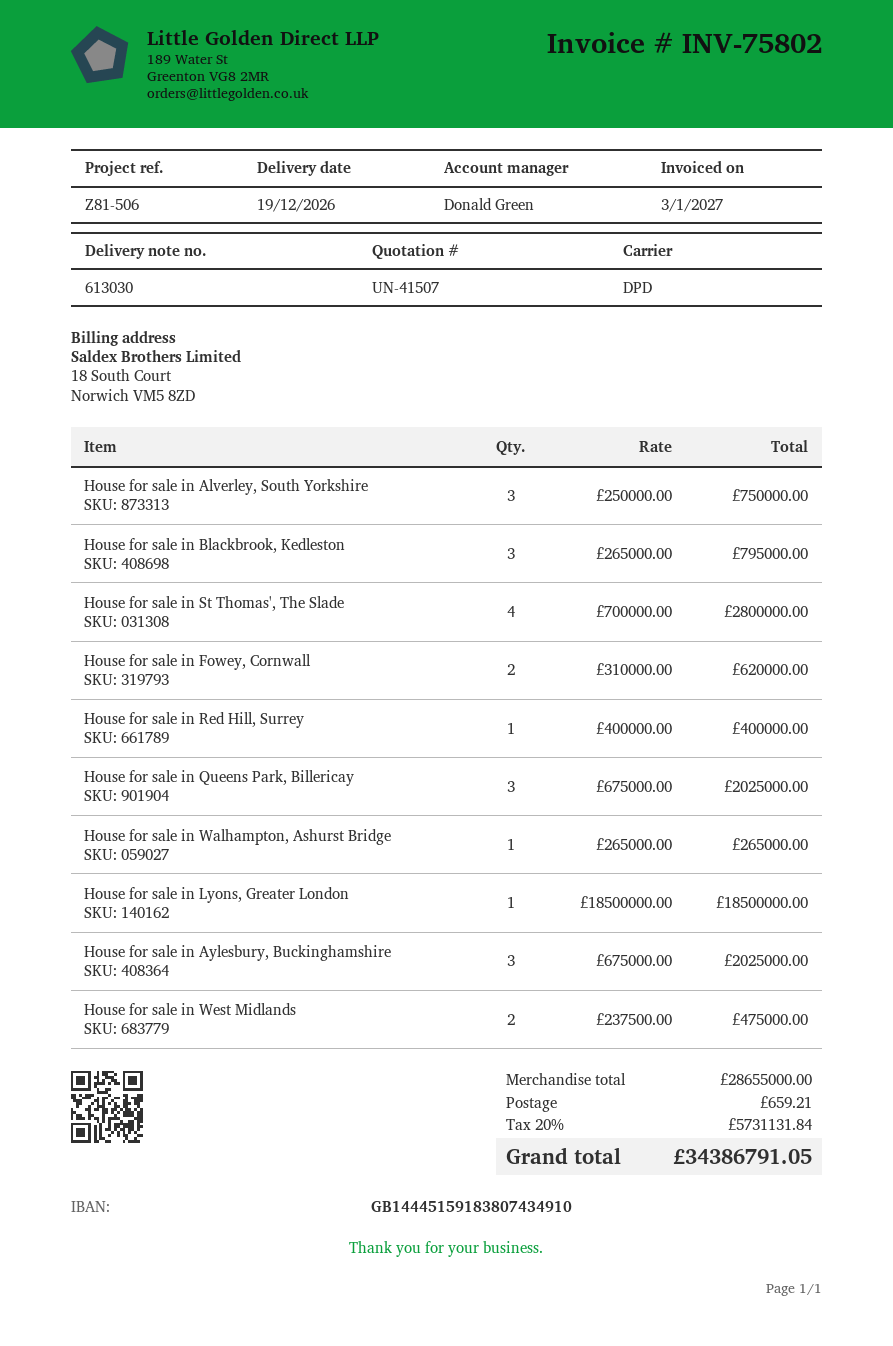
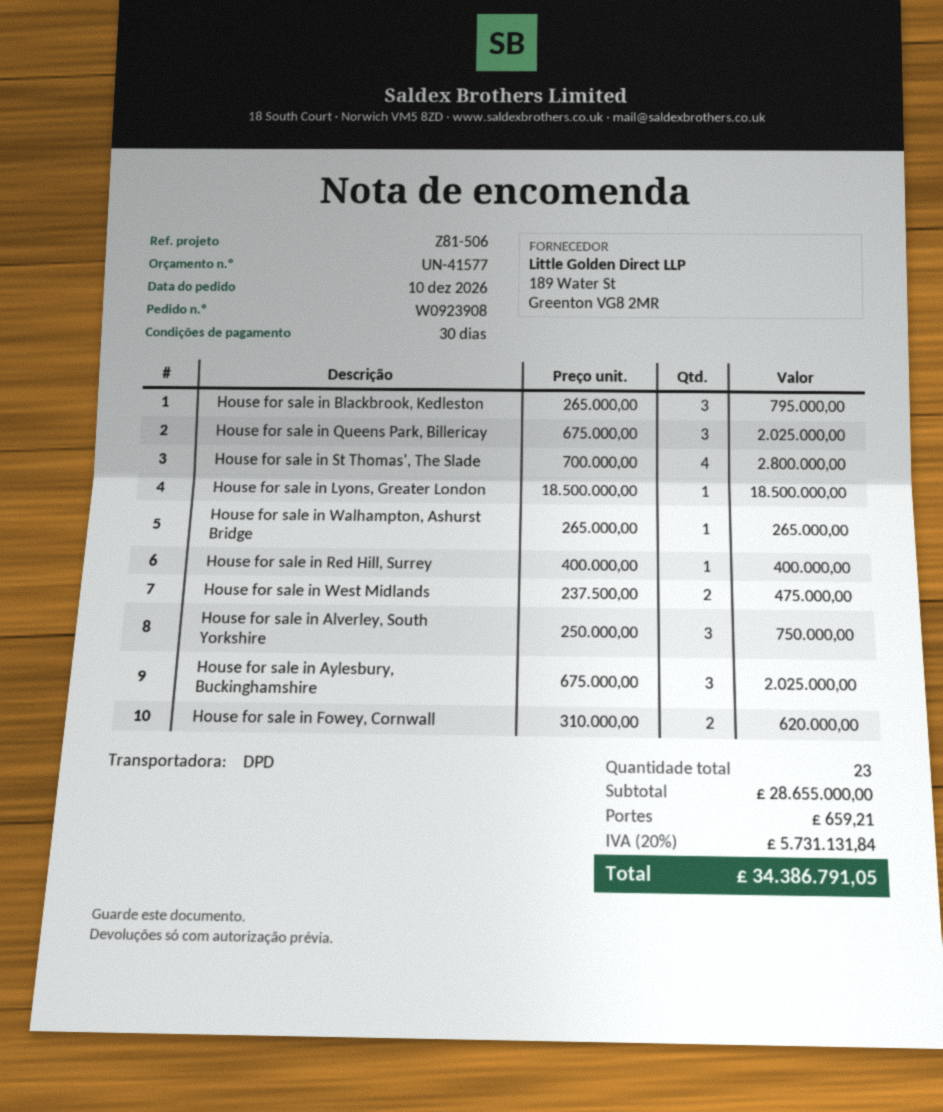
quote number: UN-41507 -> UN-41577

